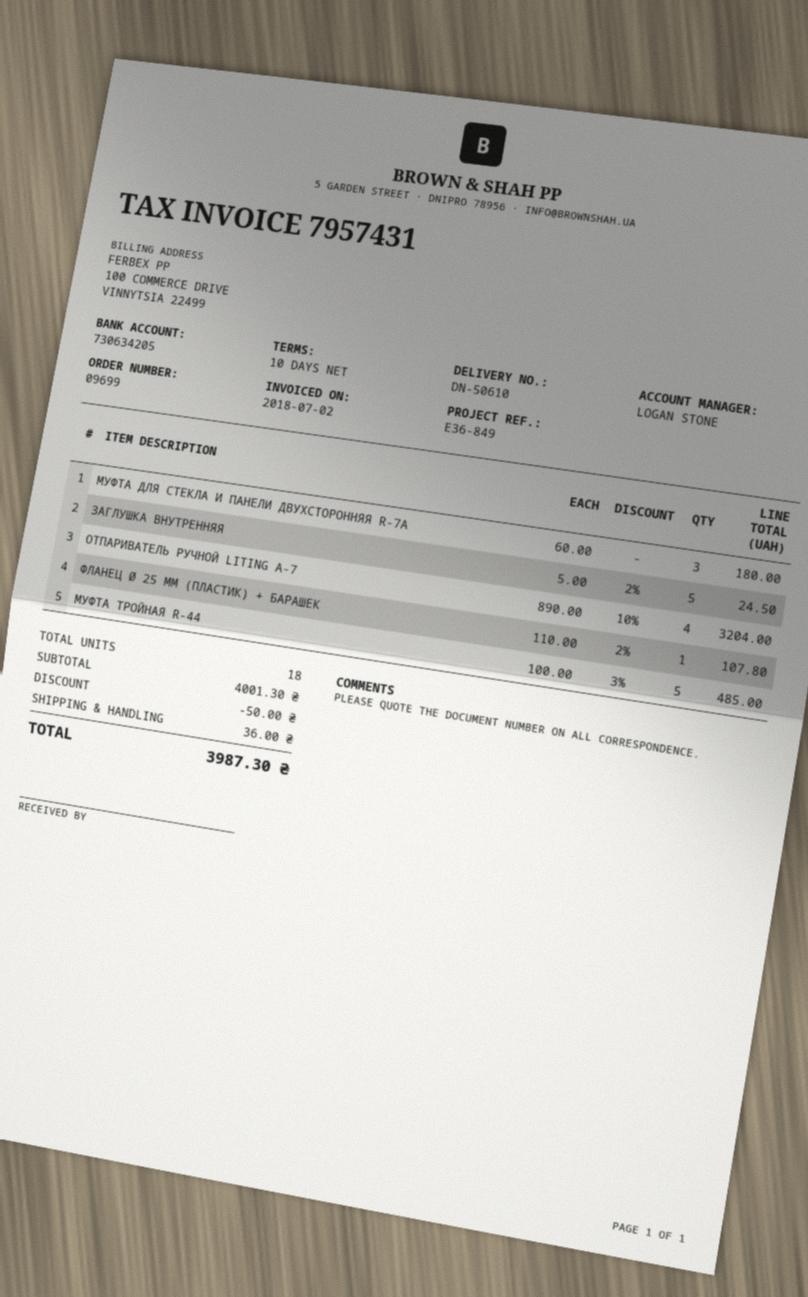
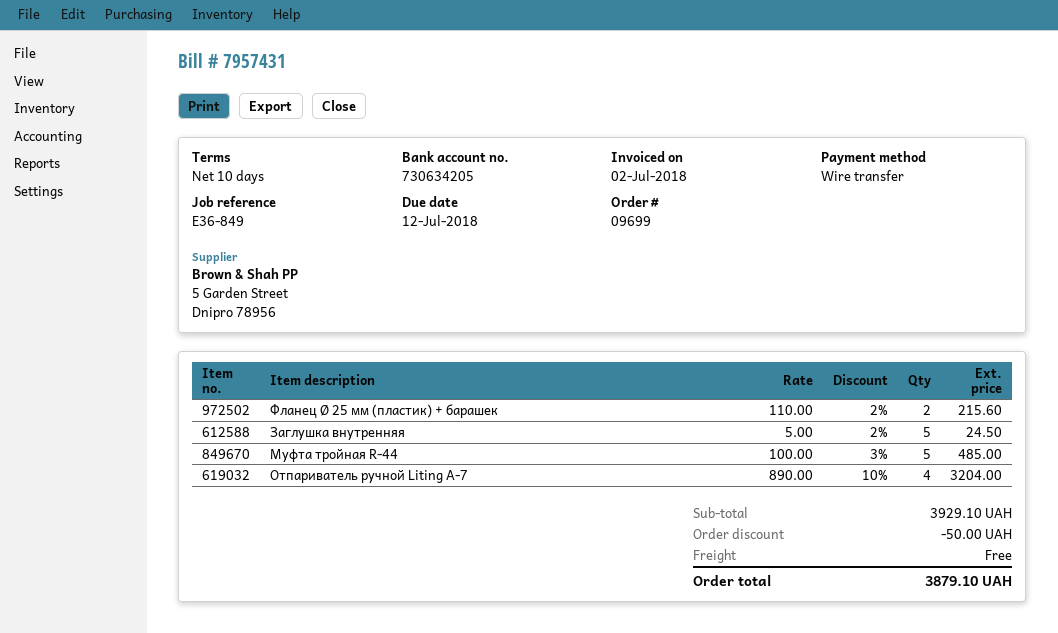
МУФТА ДЛЯ СТЕКЛА И ПАНЕЛИ ДВУХСТОРОННЯЯ R-7A: 3 x 60.00 = 180.00 -> none
ФЛАНЕЦ Ø 25 ММ (ПЛАСТИК) + БАРАШЕК: 1 x 110.00 - 2% = 107.80 -> 2 x 110.00 - 2% = 215.60
subtotal: 4001.30 -> 3929.10
shipping: 36.00 -> 0.00
total: 3987.30 -> 3879.10

